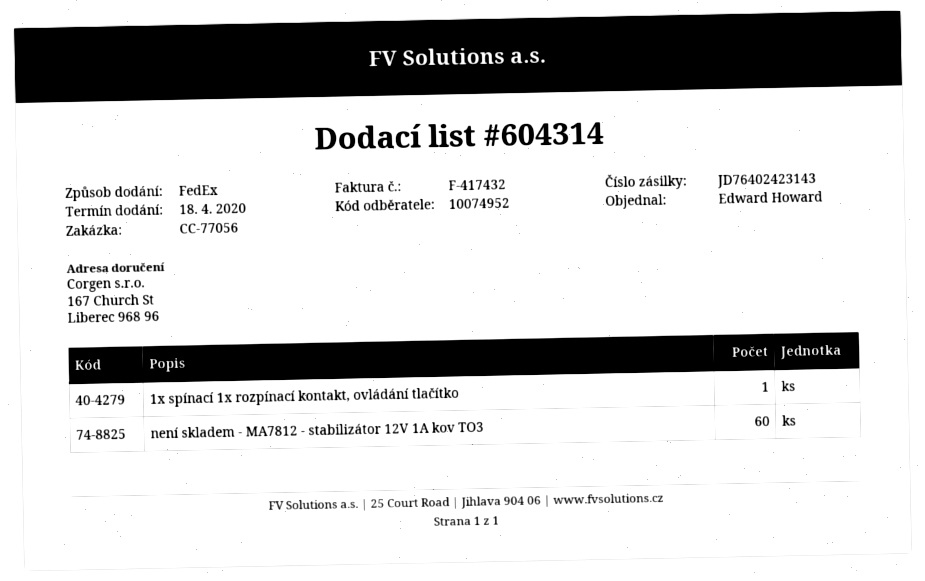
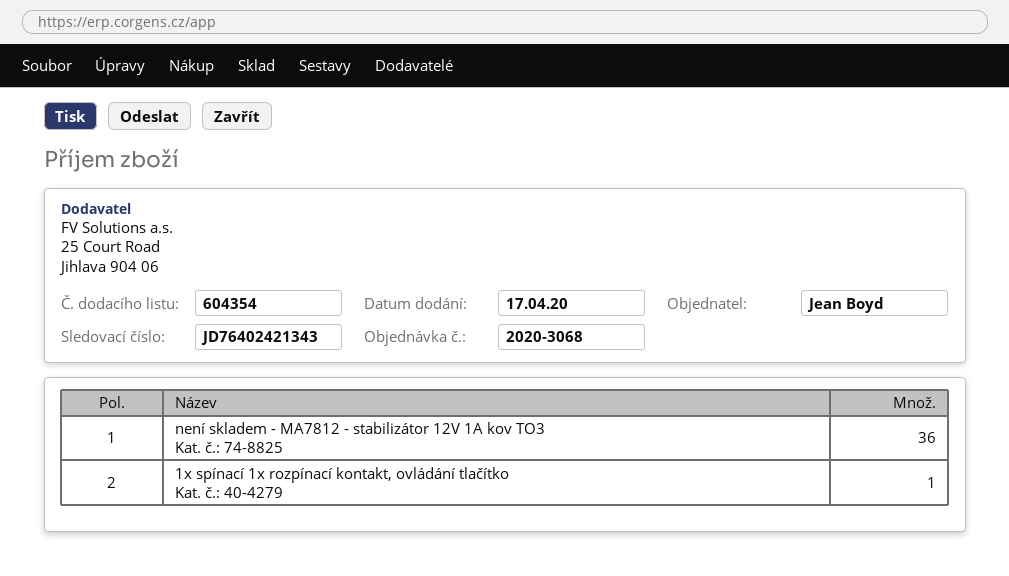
delivery note number: 604314 -> 604354
delivery date: 2020-04-18 -> 2020-04-17
ordered by: Edward Howard -> Jean Boyd
tracking number: JD76402423143 -> JD76402421343
není skladem - MA7812 - stabilizátor 12V 1A kov TO3: 60 -> 36

